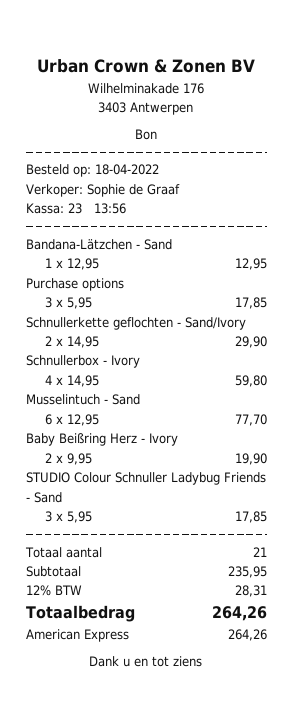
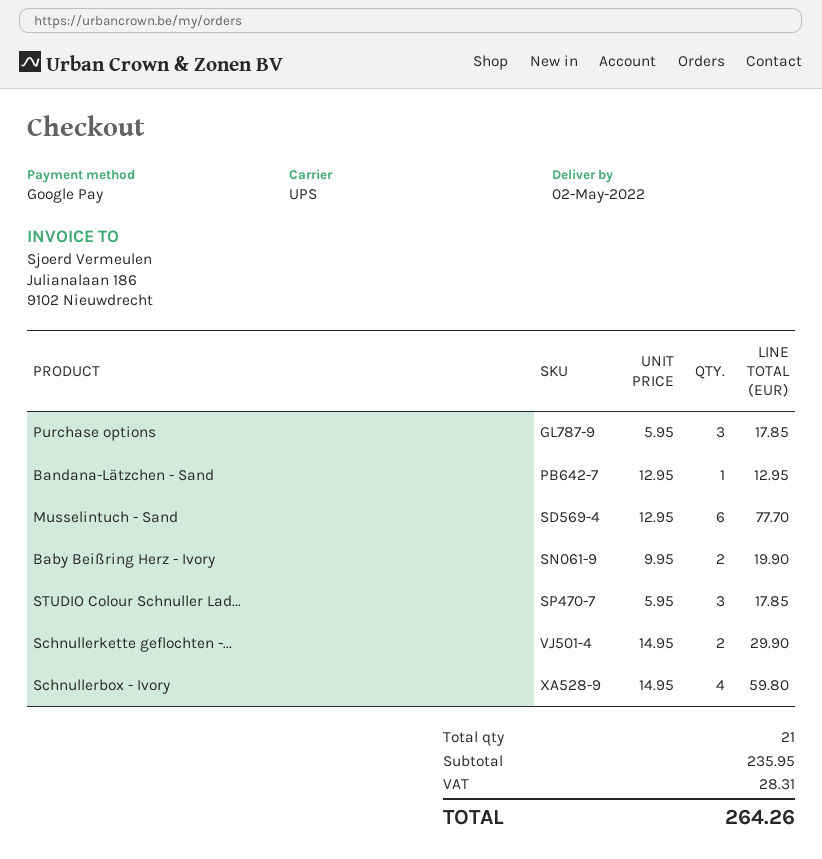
payment method: American Express -> Google Pay

